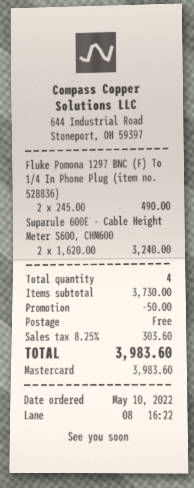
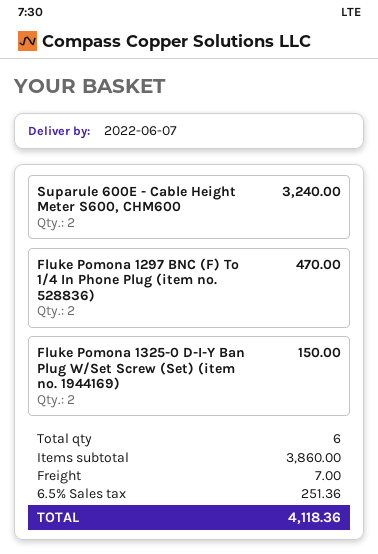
Fluke Pomona 1297 BNC (F) To 1/4 In Phone Plug (item no. 528836): 2 for 490.00 -> 2 for 470.00
Fluke Pomona 1325-0 D-I-Y Ban Plug W/Set Screw (Set) (item no. 1944169): none -> 2 for 150.00
total quantity: 4 -> 6
subtotal: 3730.00 -> 3860.00
discount: 50.00 -> none
shipping: 0.00 -> 7.00
tax: 8.25% = 303.60 -> 6.5% = 251.36
total: 3983.60 -> 4118.36

